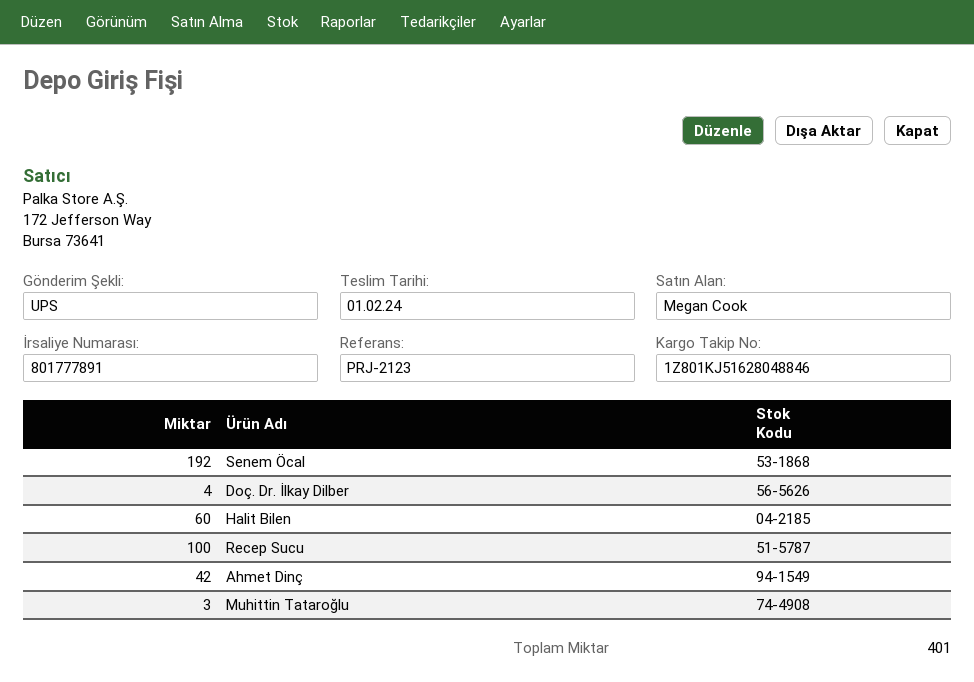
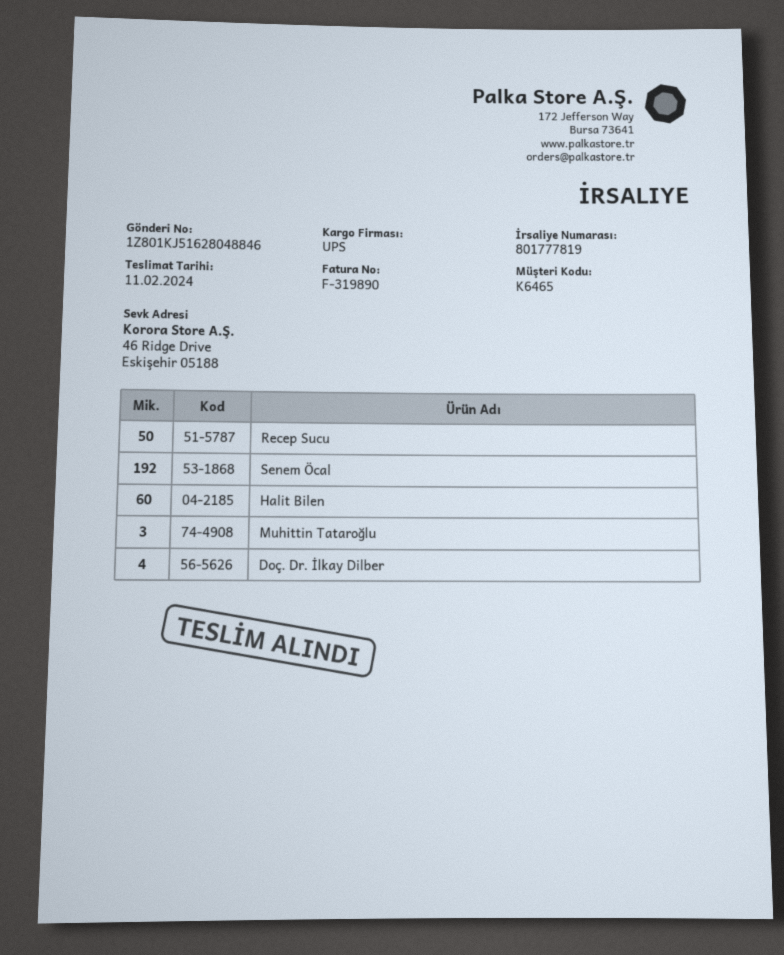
delivery note number: 801777891 -> 801777819
delivery date: 2024-02-01 -> 2024-02-11
Recep Sucu: 100 -> 50
Ahmet Dinç: 42 -> none

